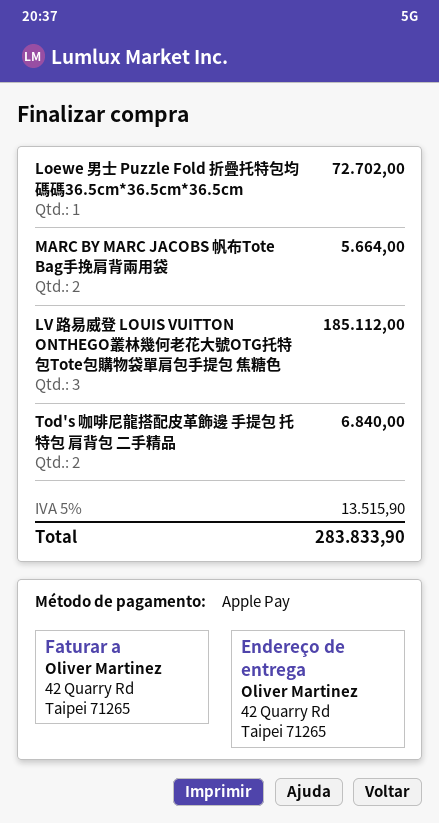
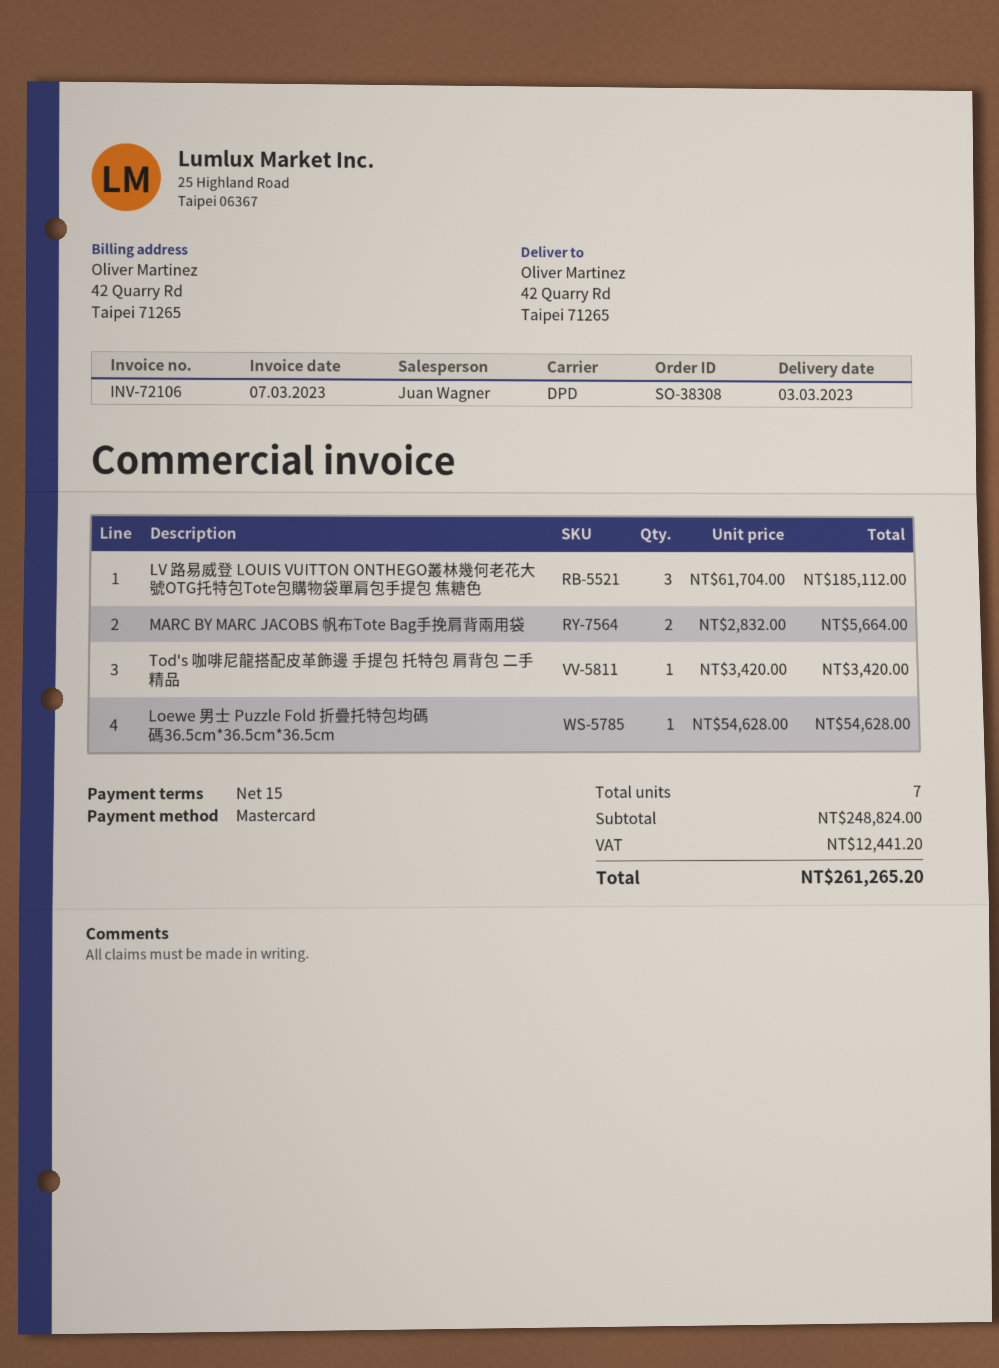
payment method: Apple Pay -> Mastercard
Loewe 男士 Puzzle Fold 折疊托特包均碼碼36.5cm*36.5cm*36.5cm: 1 for 72702.00 -> 1 for 54628.00
Tod's 咖啡尼龍搭配皮革飾邊 手提包 托特包 肩背包 二手精品: 2 for 6840.00 -> 1 for 3420.00
tax: 13515.90 -> 12441.20
total: 283833.90 -> 261265.20

